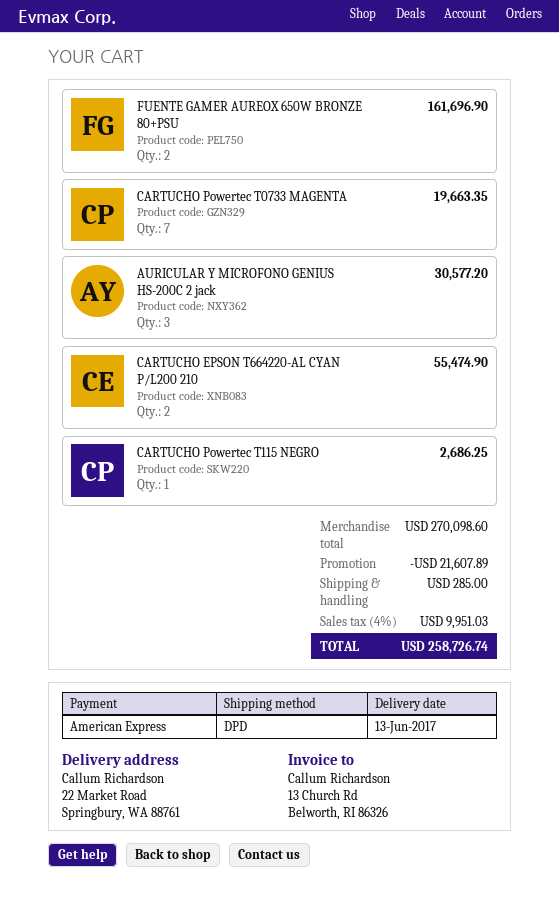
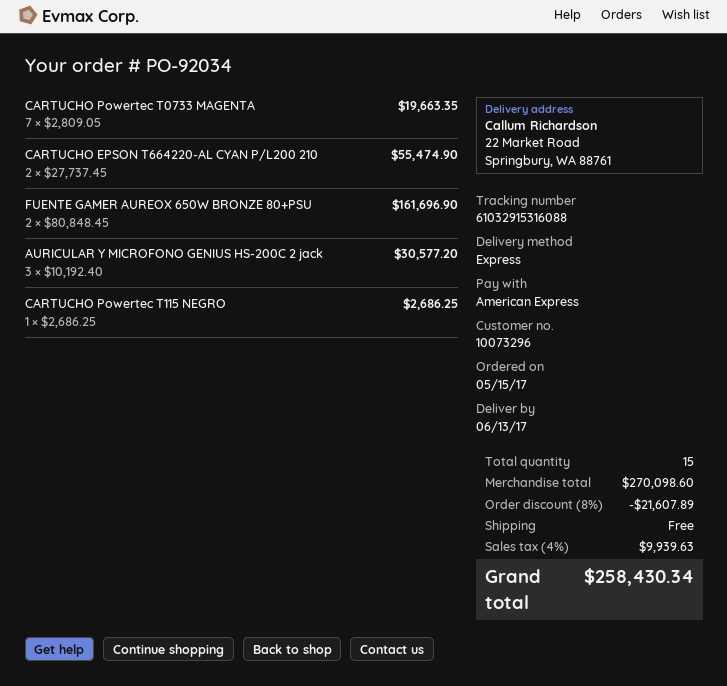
shipping method: DPD -> express
shipping: 285.00 -> 0.00
tax: 4% = 9951.03 -> 4% = 9939.63
total: 258726.74 -> 258430.34

